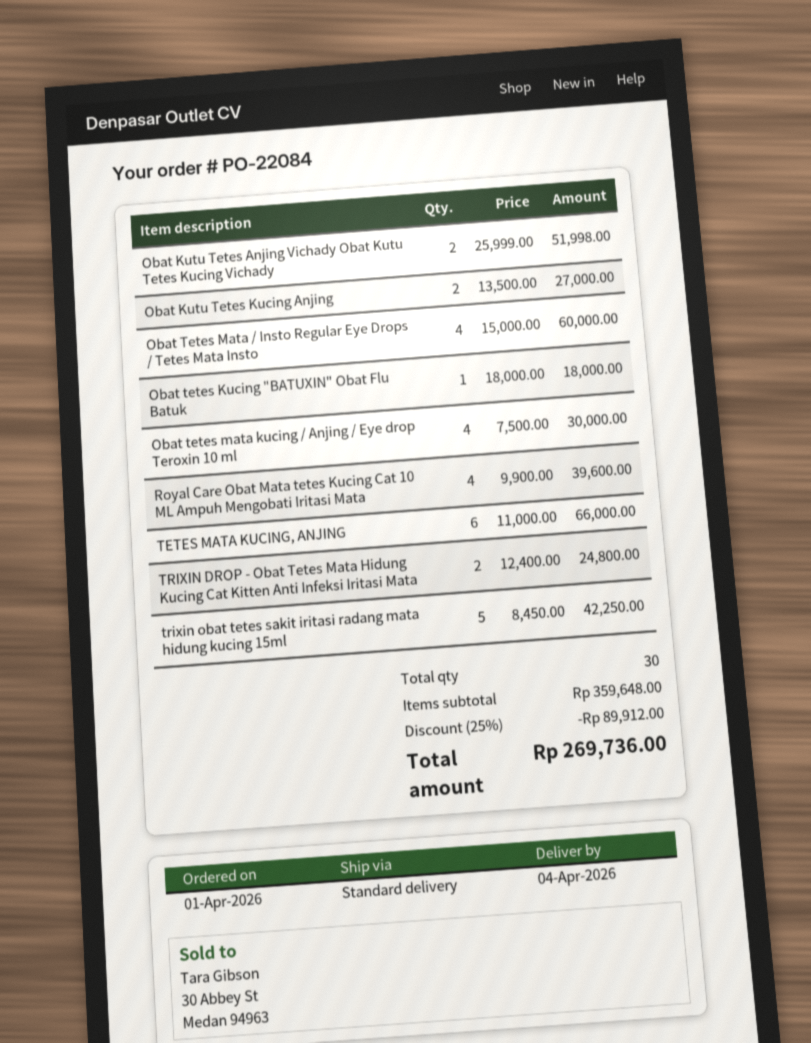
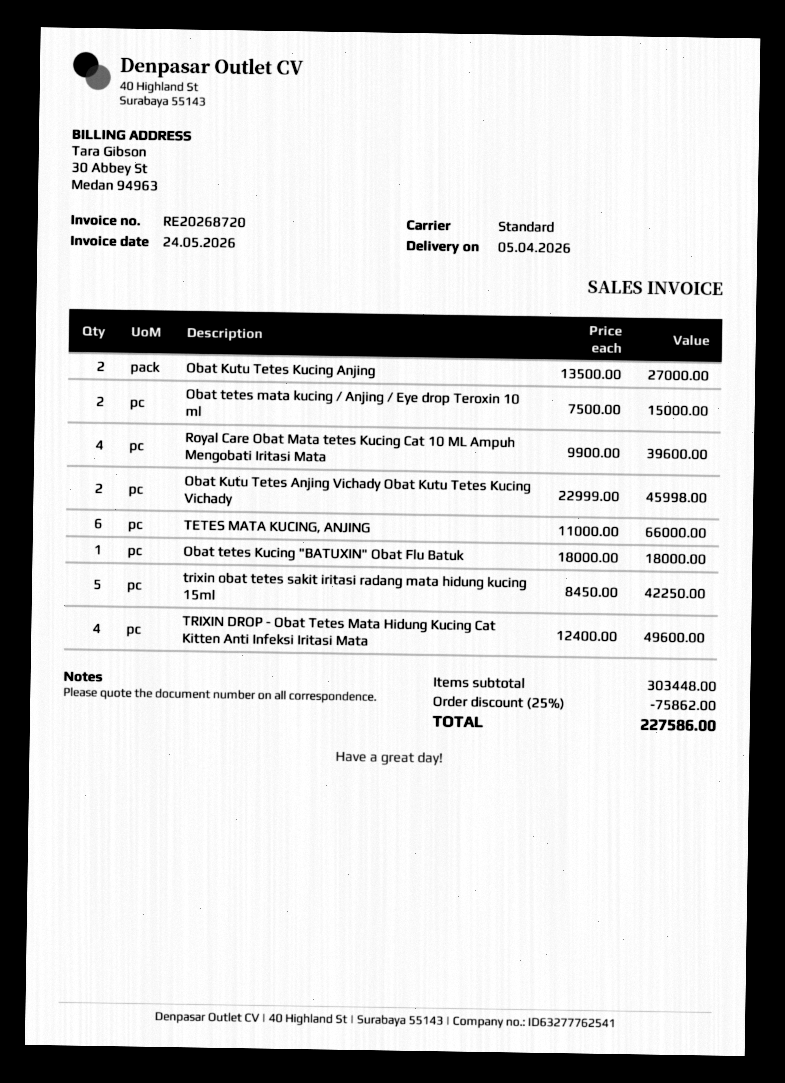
delivery date: 2026-04-04 -> 2026-04-05
Obat Kutu Tetes Anjing Vichady Obat Kutu Tetes Kucing Vichady: 2 x 25999.00 = 51998.00 -> 2 x 22999.00 = 45998.00
Obat Tetes Mata / Insto Regular Eye Drops / Tetes Mata Insto: 4 x 15000.00 = 60000.00 -> none
Obat tetes mata kucing / Anjing / Eye drop Teroxin 10 ml: 4 x 7500.00 = 30000.00 -> 2 x 7500.00 = 15000.00
TRIXIN DROP - Obat Tetes Mata Hidung Kucing Cat Kitten Anti Infeksi Iritasi Mata: 2 x 12400.00 = 24800.00 -> 4 x 12400.00 = 49600.00
subtotal: 359648.00 -> 303448.00
discount: 25% = 89912.00 -> 25% = 75862.00
total: 269736.00 -> 227586.00

